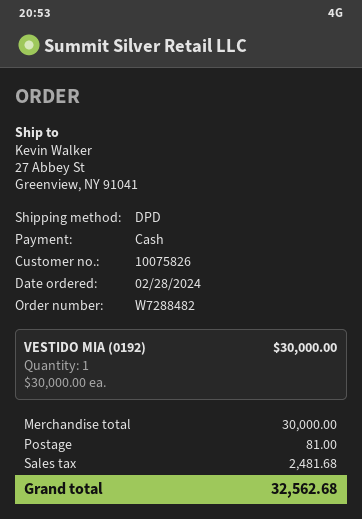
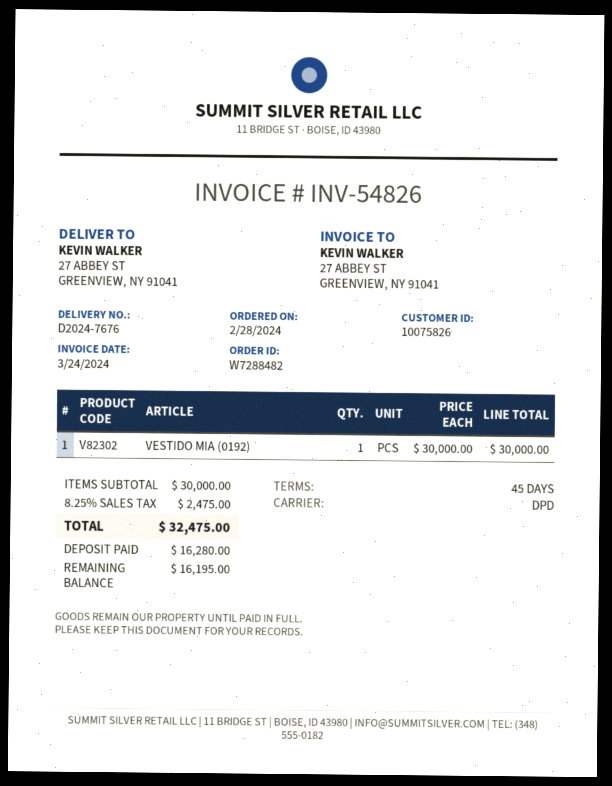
shipping: 81.00 -> none
tax: 2481.68 -> 2475.00
total: 32562.68 -> 32475.00

